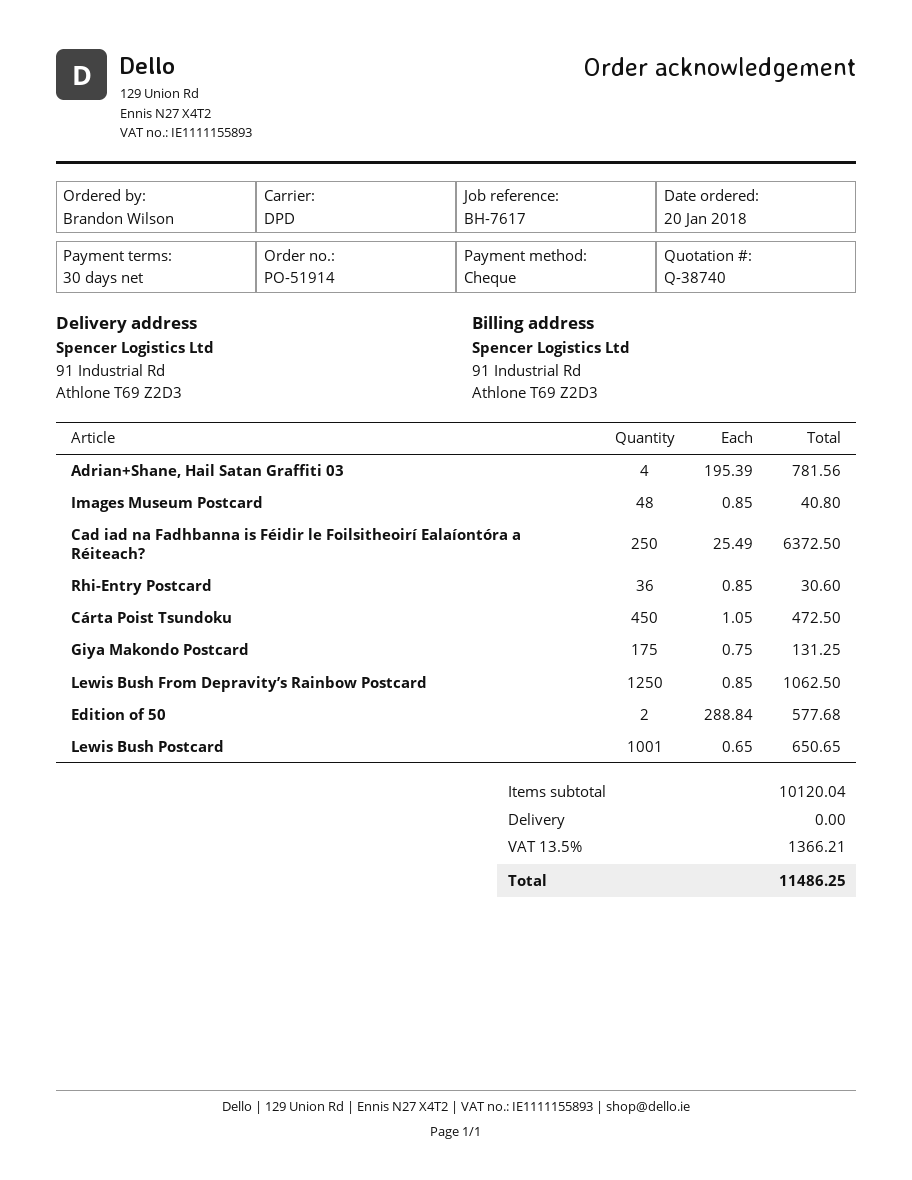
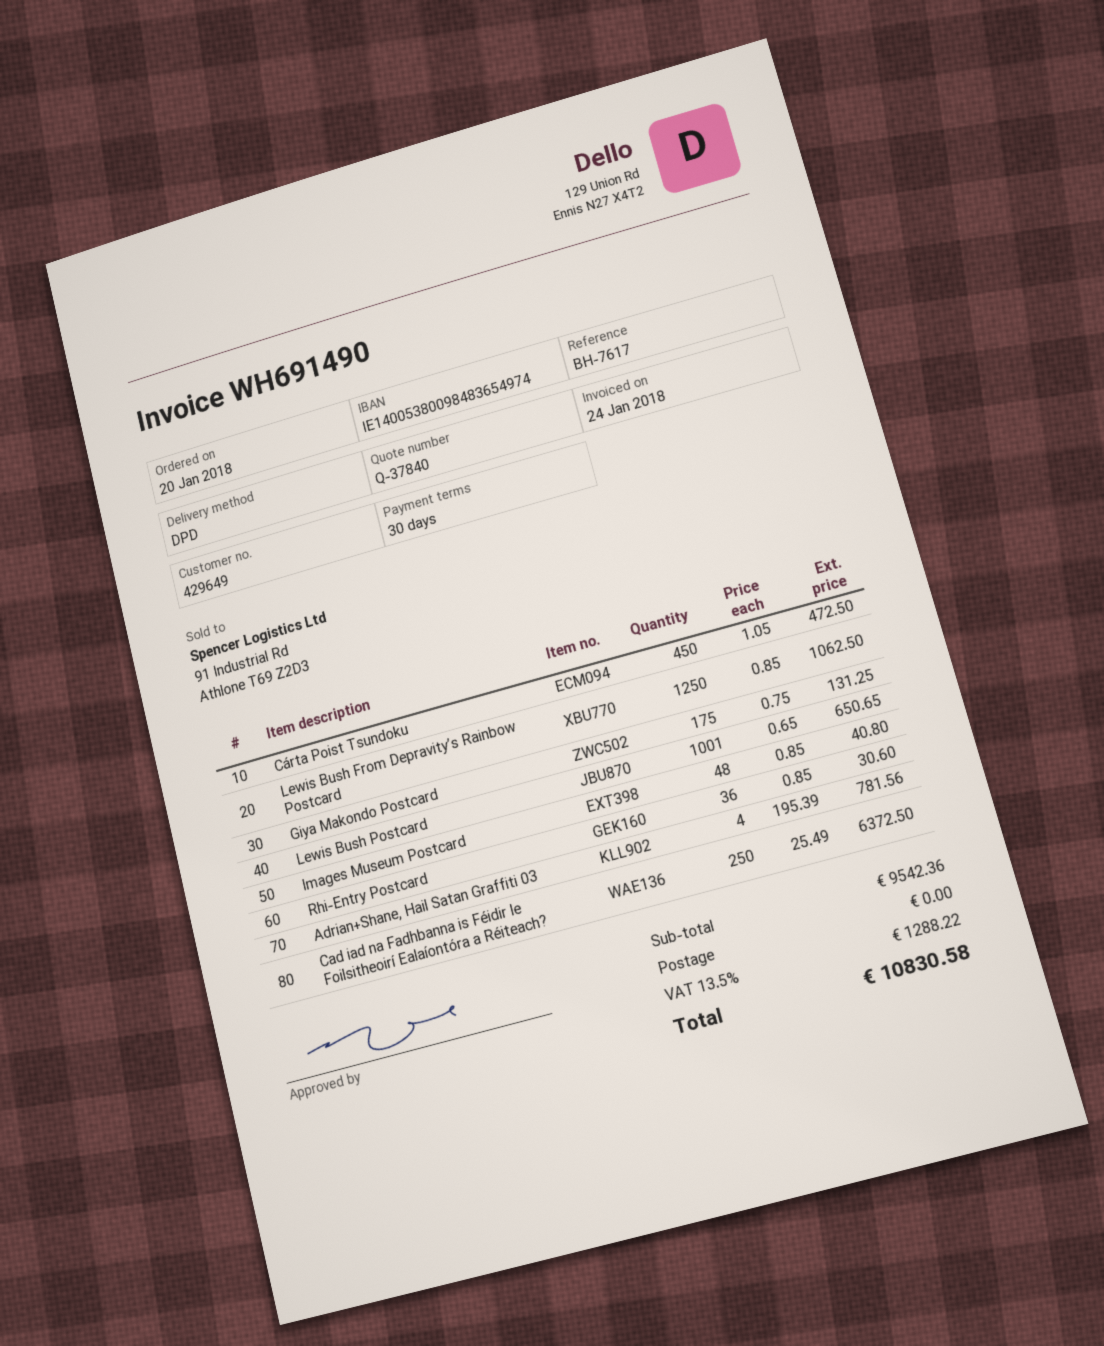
quote number: Q-38740 -> Q-37840
Edition of 50: 2 x 288.84 = 577.68 -> none
subtotal: 10120.04 -> 9542.36
tax: 13.5% = 1366.21 -> 13.5% = 1288.22
total: 11486.25 -> 10830.58

